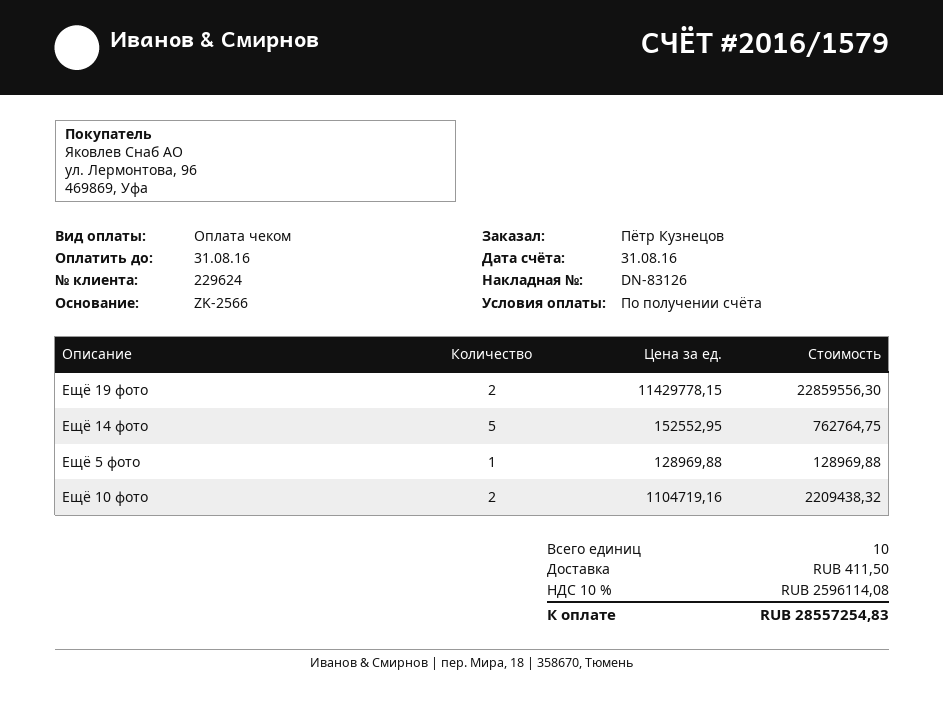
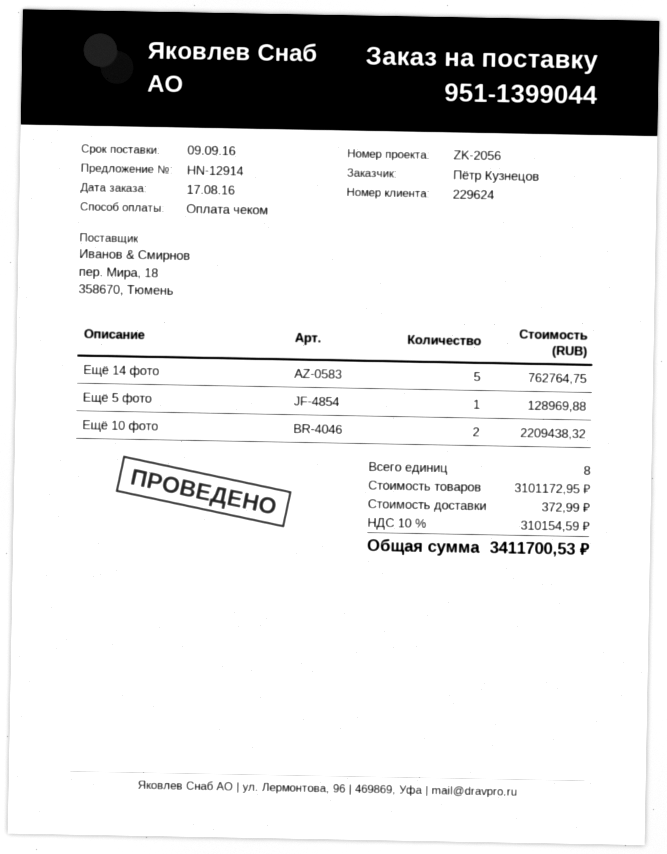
reference: ZK-2566 -> ZK-2056
Ещё 19 фото: 2 for 22859556.30 -> none
total quantity: 10 -> 8
shipping: 411.50 -> 372.99
tax: 10% = 2596114.08 -> 10% = 310154.59
total: 28557254.83 -> 3411700.53

